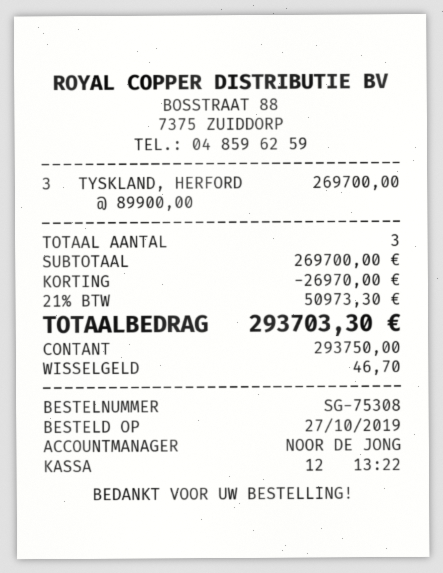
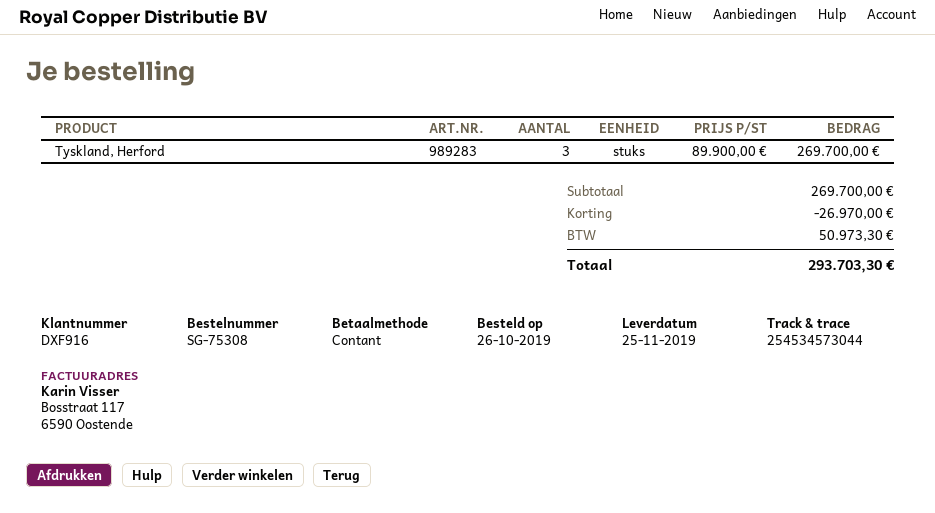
order date: 2019-10-27 -> 2019-10-26

